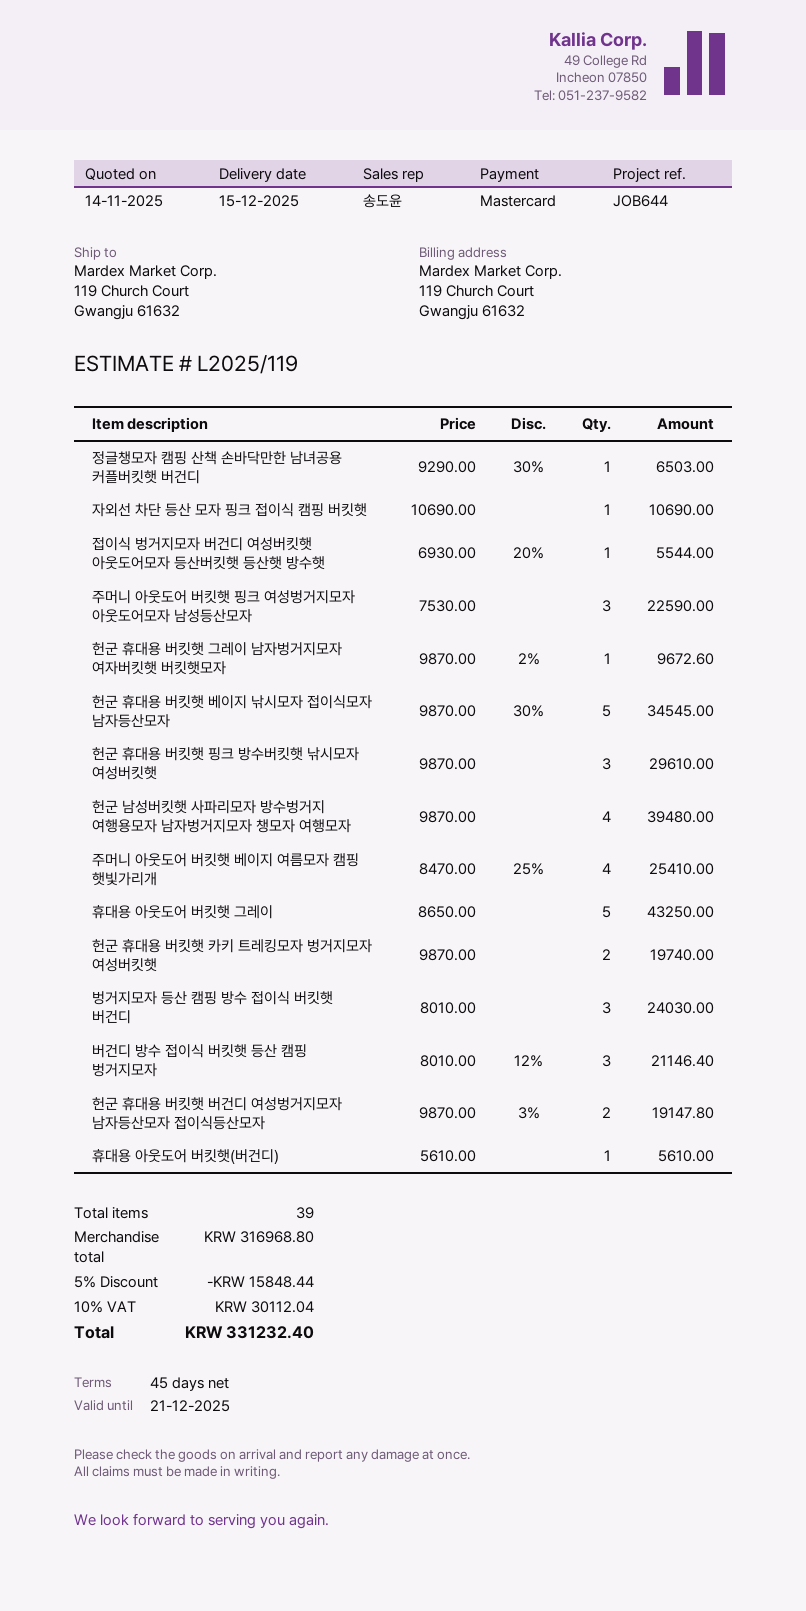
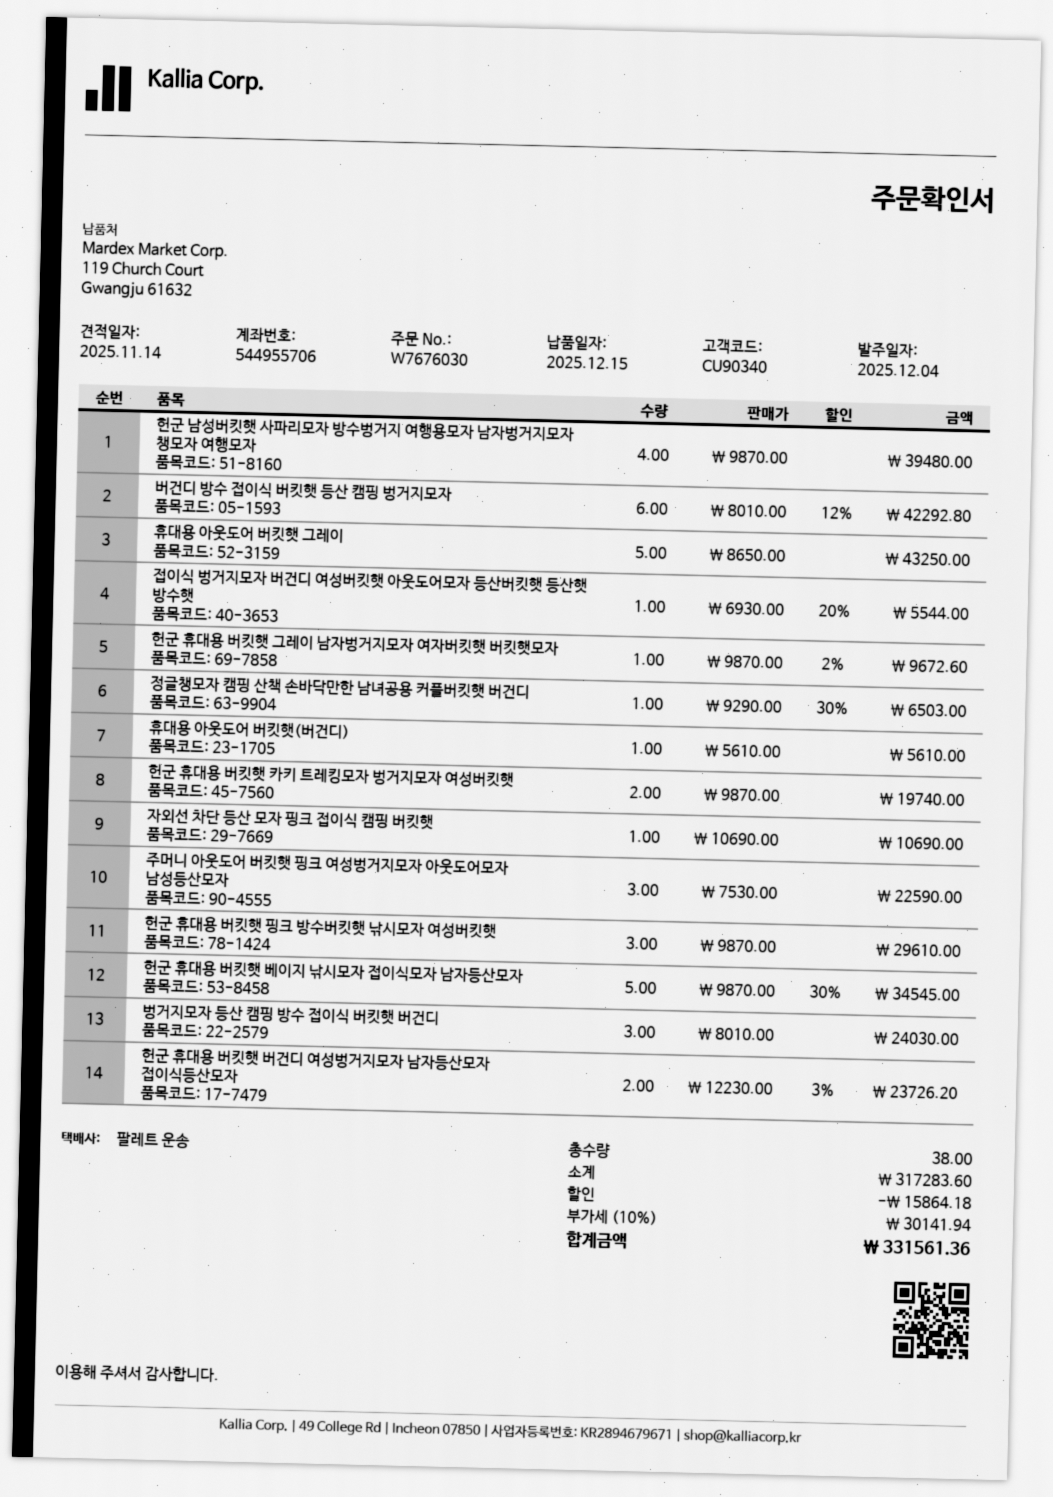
주머니 아웃도어 버킷햇 베이지 여름모자 캠핑 햇빛가리개: 4 x 8470.00 - 25% = 25410.00 -> none
버건디 방수 접이식 버킷햇 등산 캠핑 벙거지모자: 3 x 8010.00 - 12% = 21146.40 -> 6 x 8010.00 - 12% = 42292.80
헌군 휴대용 버킷햇 버건디 여성벙거지모자 남자등산모자 접이식등산모자: 2 x 9870.00 - 3% = 19147.80 -> 2 x 12230.00 - 3% = 23726.20
total quantity: 39 -> 38
subtotal: 316968.80 -> 317283.60
discount: 15848.44 -> 15864.18
tax: 10% = 30112.04 -> 10% = 30141.94
total: 331232.40 -> 331561.36

